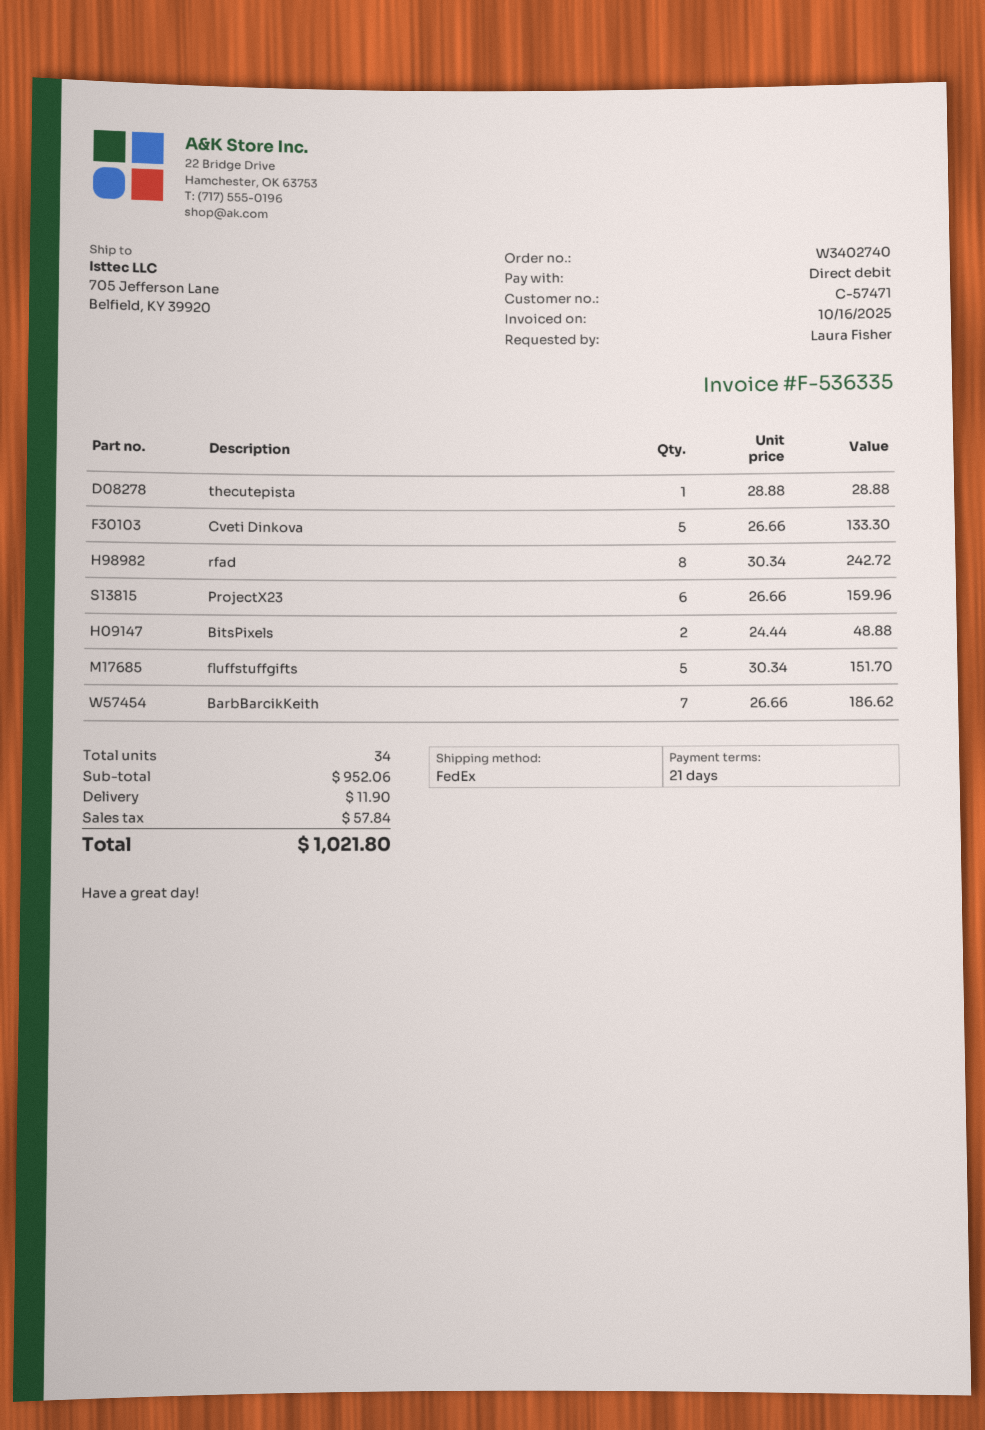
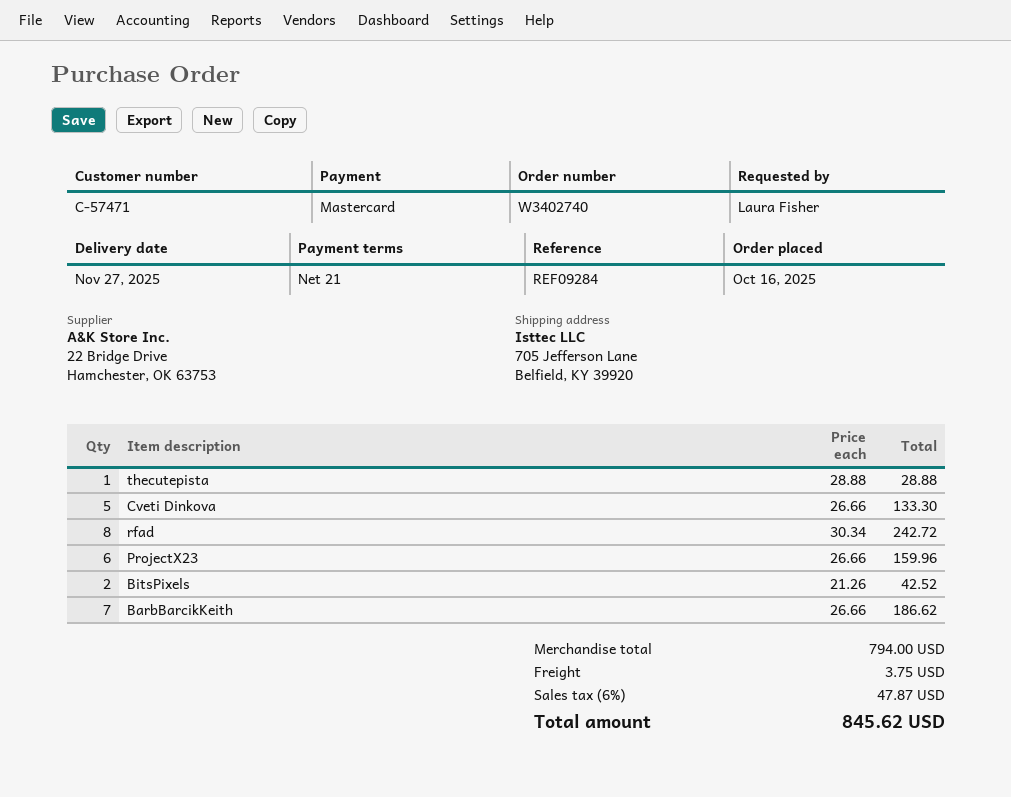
payment method: direct debit -> Mastercard
BitsPixels: 2 x 24.44 = 48.88 -> 2 x 21.26 = 42.52
fluffstuffgifts: 5 x 30.34 = 151.70 -> none
subtotal: 952.06 -> 794.00
shipping: 11.90 -> 3.75
tax: 57.84 -> 47.87
total: 1021.80 -> 845.62

